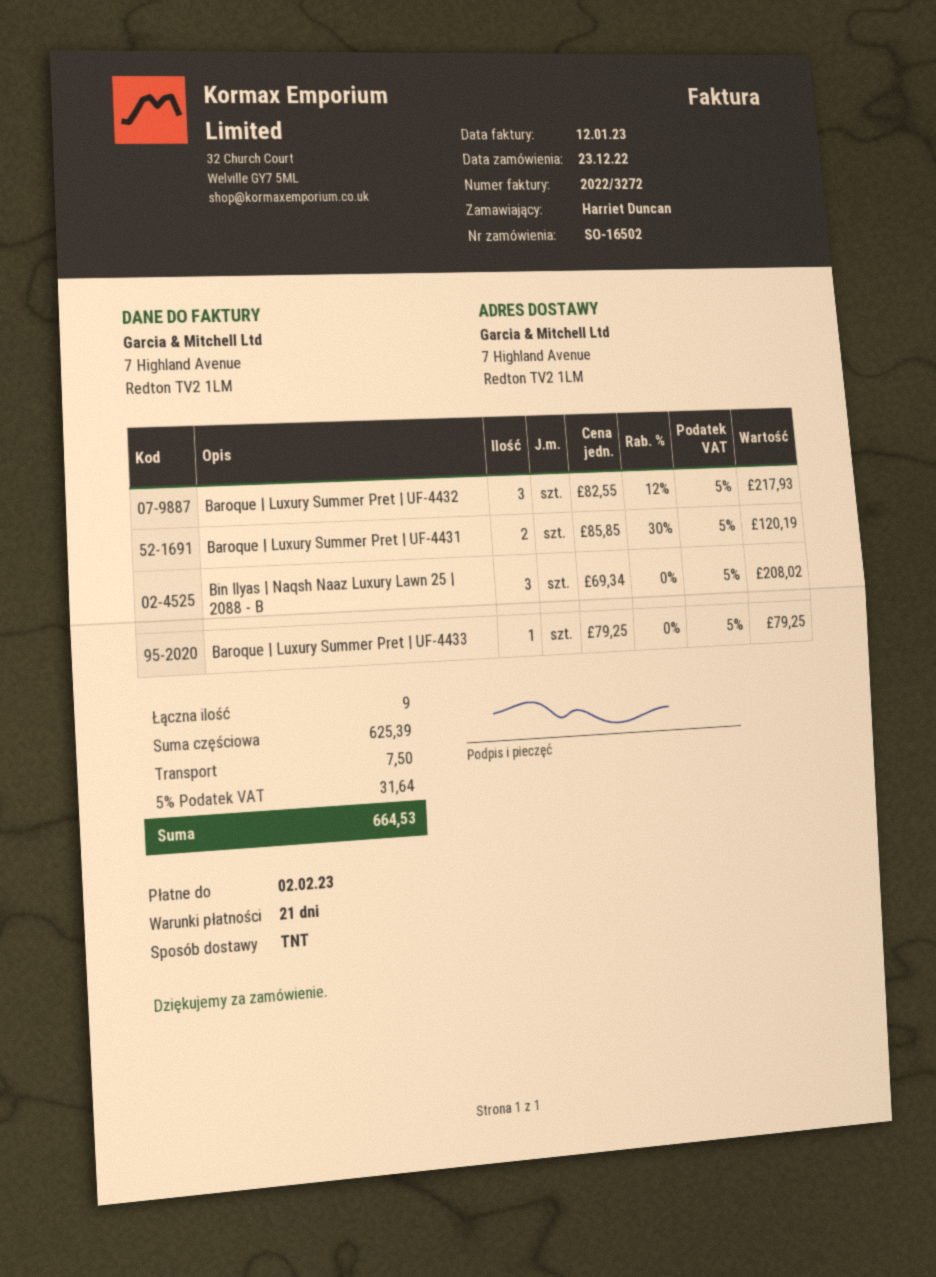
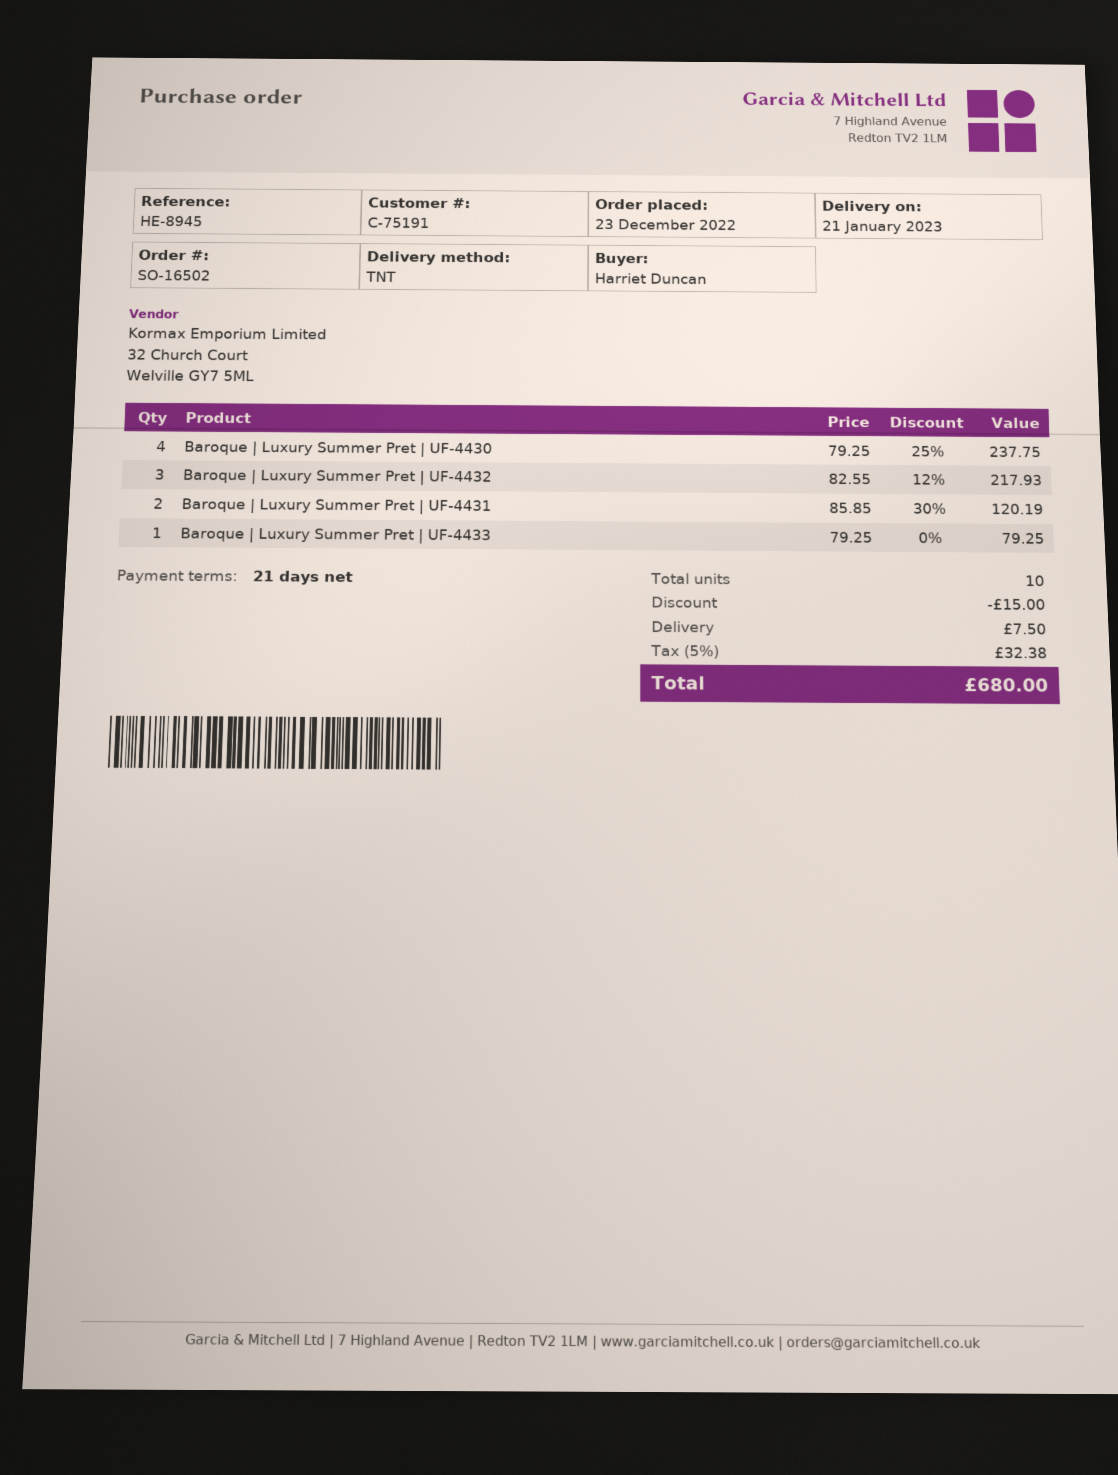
Bin Ilyas | Naqsh Naaz Luxury Lawn 25 | 2088 - B: 3 x 69.34 = 208.02 -> none
Baroque | Luxury Summer Pret | UF-4430: none -> 4 x 79.25 - 25% = 237.75
total quantity: 9 -> 10
discount: none -> 15.00
tax: 5% = 31.64 -> 5% = 32.38
total: 664.53 -> 680.00

